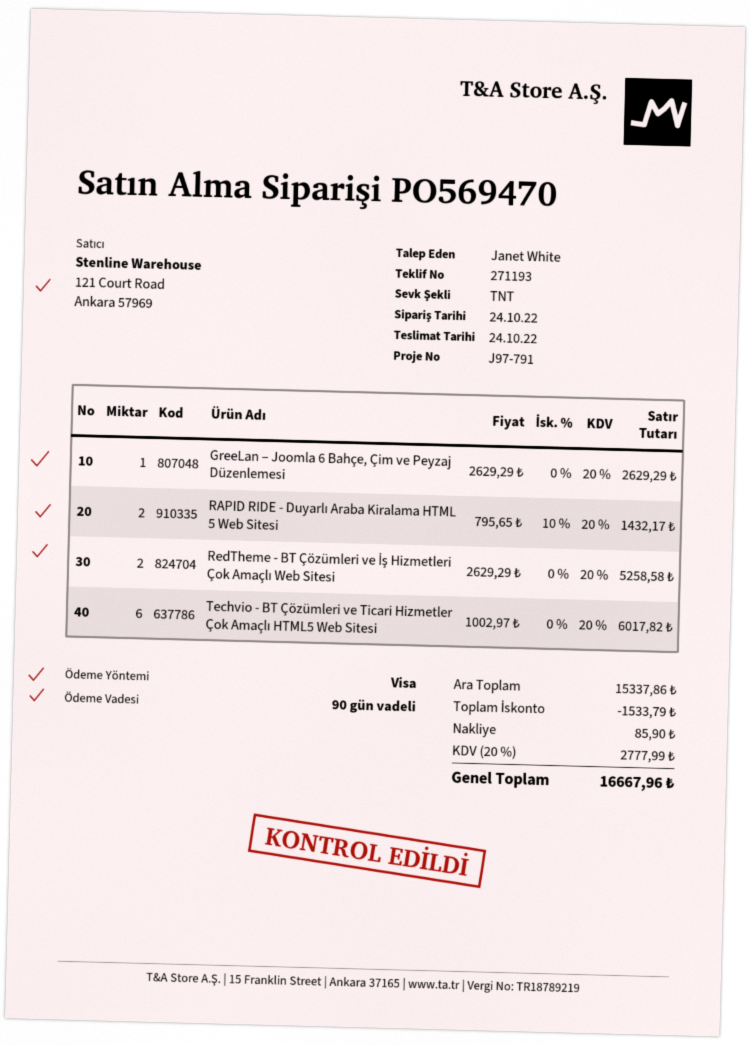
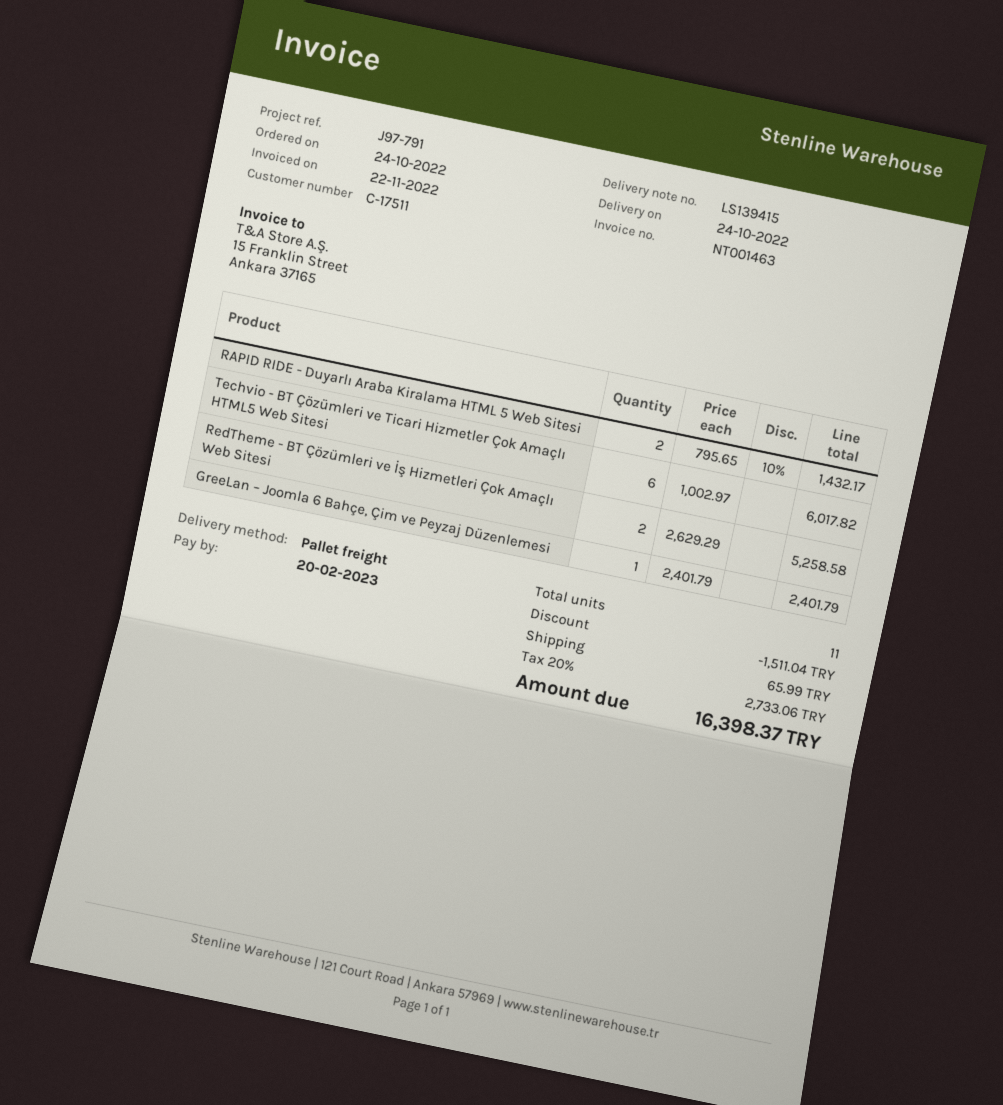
shipping method: TNT -> pallet freight
GreeLan – Joomla 6 Bahçe, Çim ve Peyzaj Düzenlemesi: 1 x 2629.29 = 2629.29 -> 1 x 2401.79 = 2401.79
discount: 1533.79 -> 1511.04
shipping: 85.90 -> 65.99
tax: 20% = 2777.99 -> 20% = 2733.06
total: 16667.96 -> 16398.37

